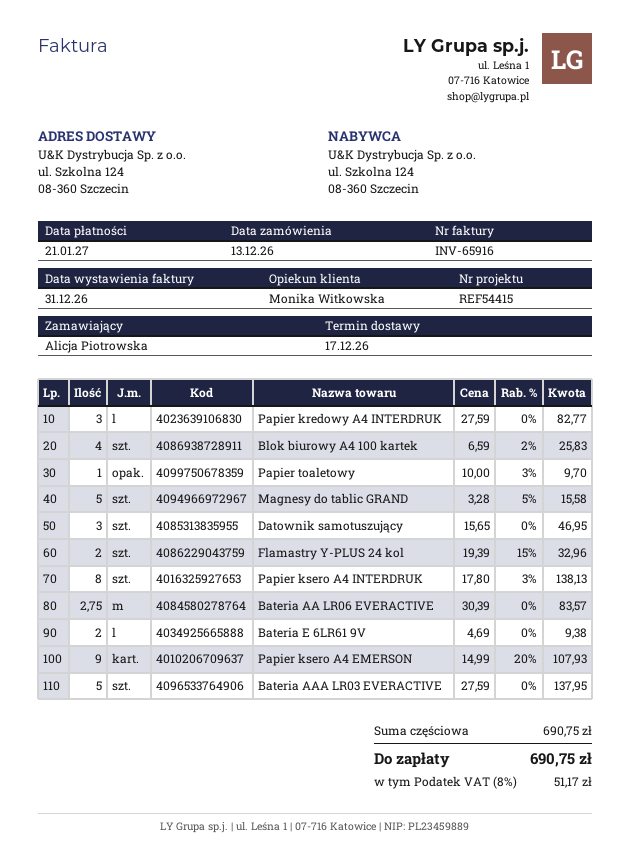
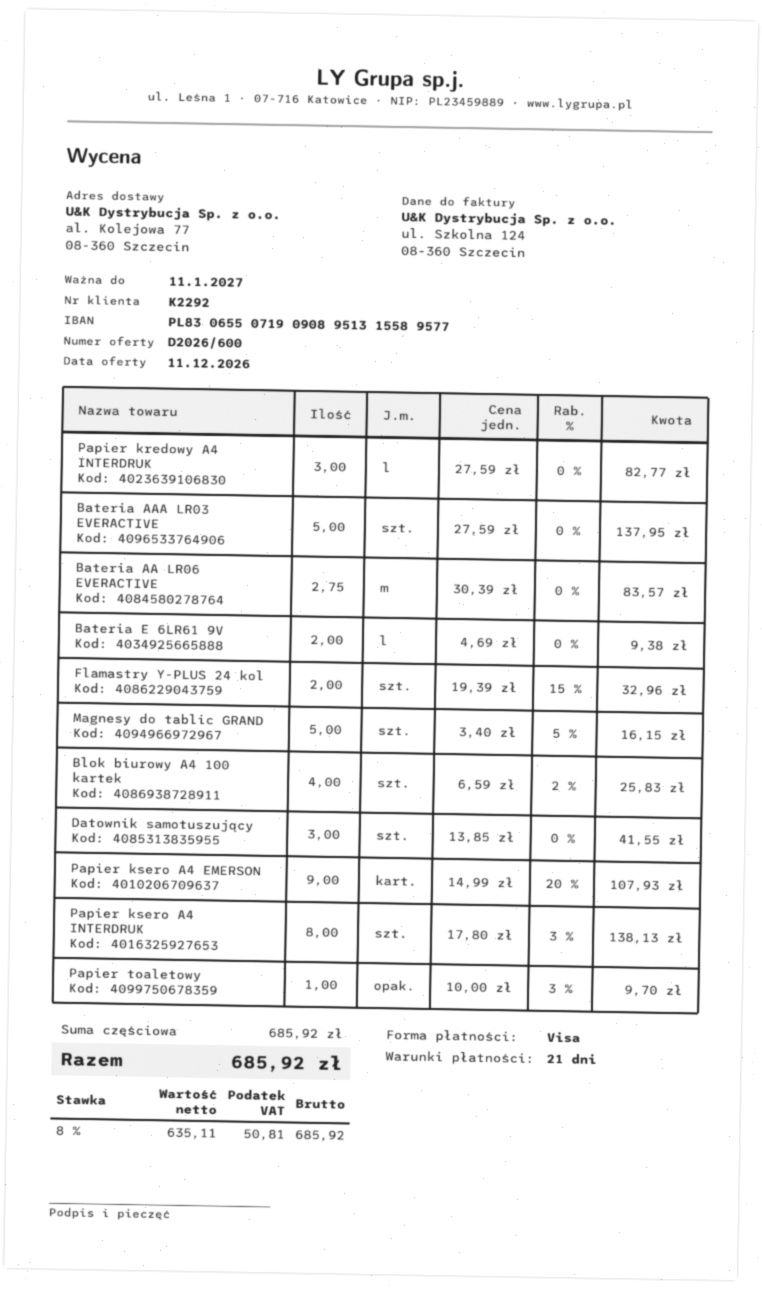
ship to: ul. Szkolna 124, 08-360 Szczecin -> al. Kolejowa 77, 08-360 Szczecin
Magnesy do tablic GRAND: 5 x 3.28 - 5% = 15.58 -> 5 x 3.40 - 5% = 16.15
Datownik samotuszujący: 3 x 15.65 = 46.95 -> 3 x 13.85 = 41.55
subtotal: 690.75 -> 685.92
tax: 8% = 51.17 -> 8% = 50.81
total: 690.75 -> 685.92

